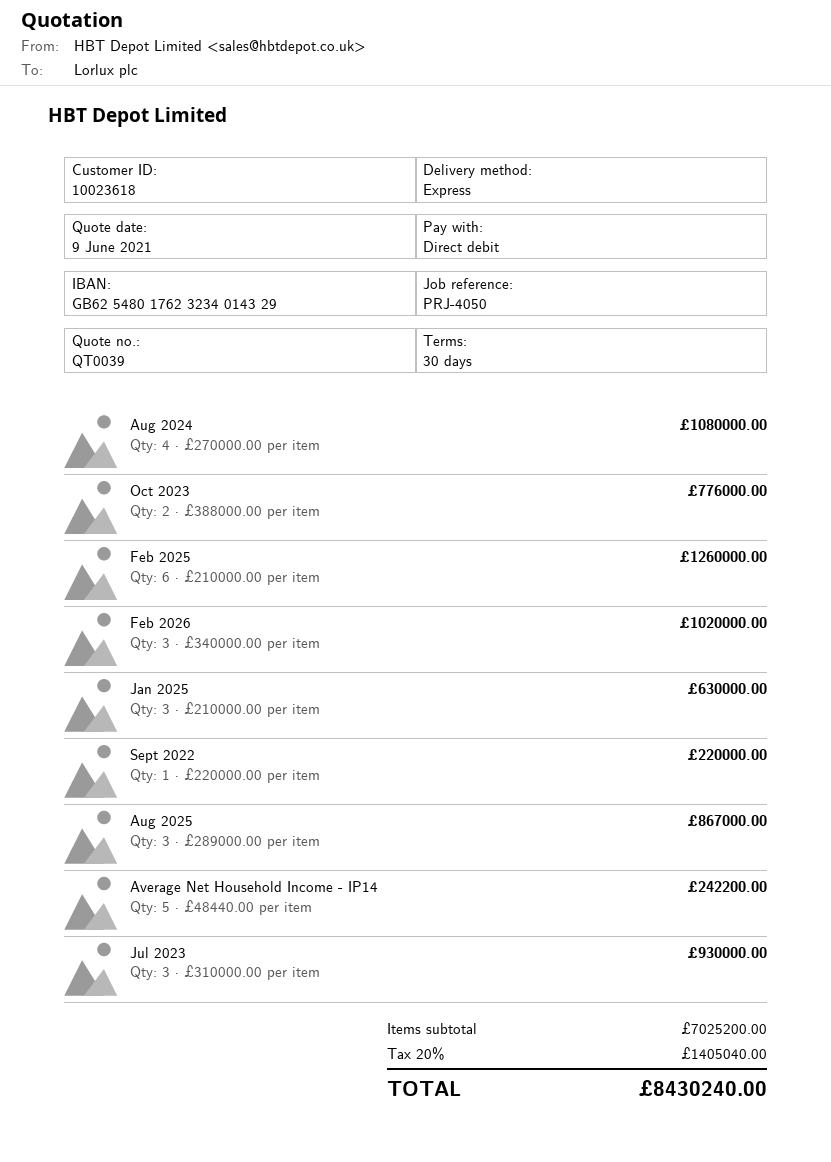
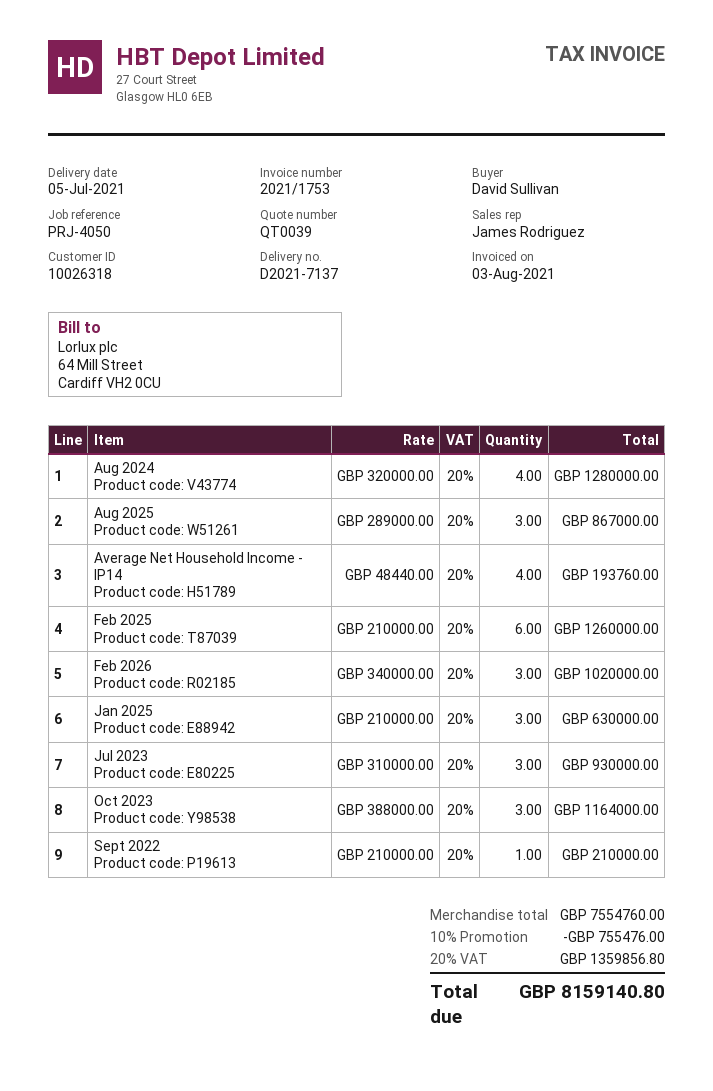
customer number: 10023618 -> 10026318
Aug 2024: 4 x 270000.00 = 1080000.00 -> 4 x 320000.00 = 1280000.00
Oct 2023: 2 x 388000.00 = 776000.00 -> 3 x 388000.00 = 1164000.00
Sept 2022: 1 x 220000.00 = 220000.00 -> 1 x 210000.00 = 210000.00
Average Net Household Income - IP14: 5 x 48440.00 = 242200.00 -> 4 x 48440.00 = 193760.00
subtotal: 7025200.00 -> 7554760.00
discount: none -> 10% = 755476.00
tax: 20% = 1405040.00 -> 20% = 1359856.80
total: 8430240.00 -> 8159140.80

